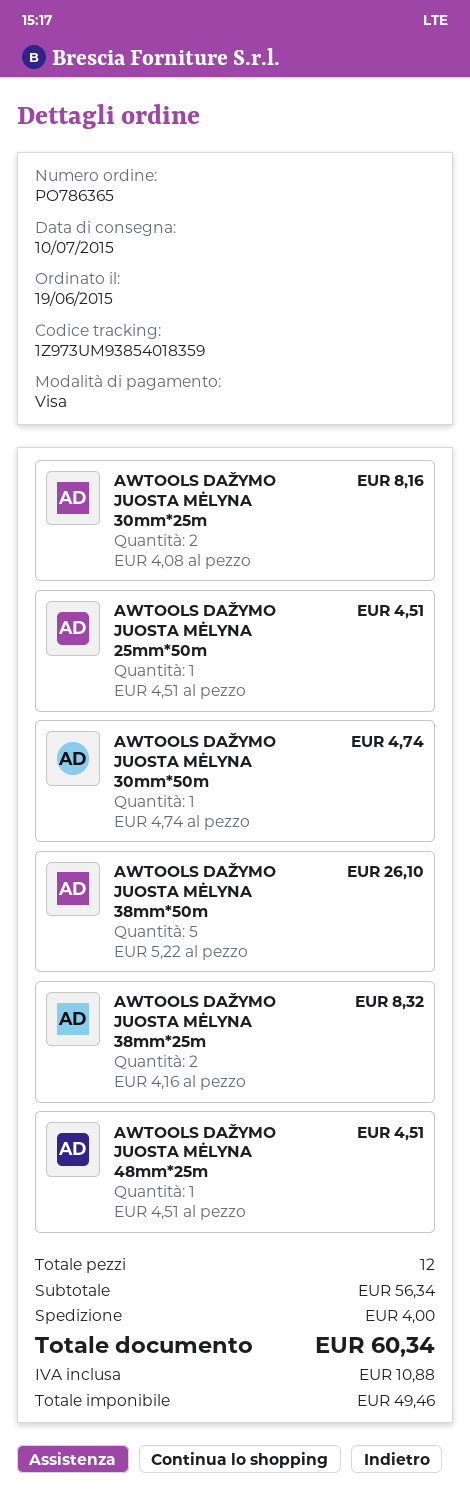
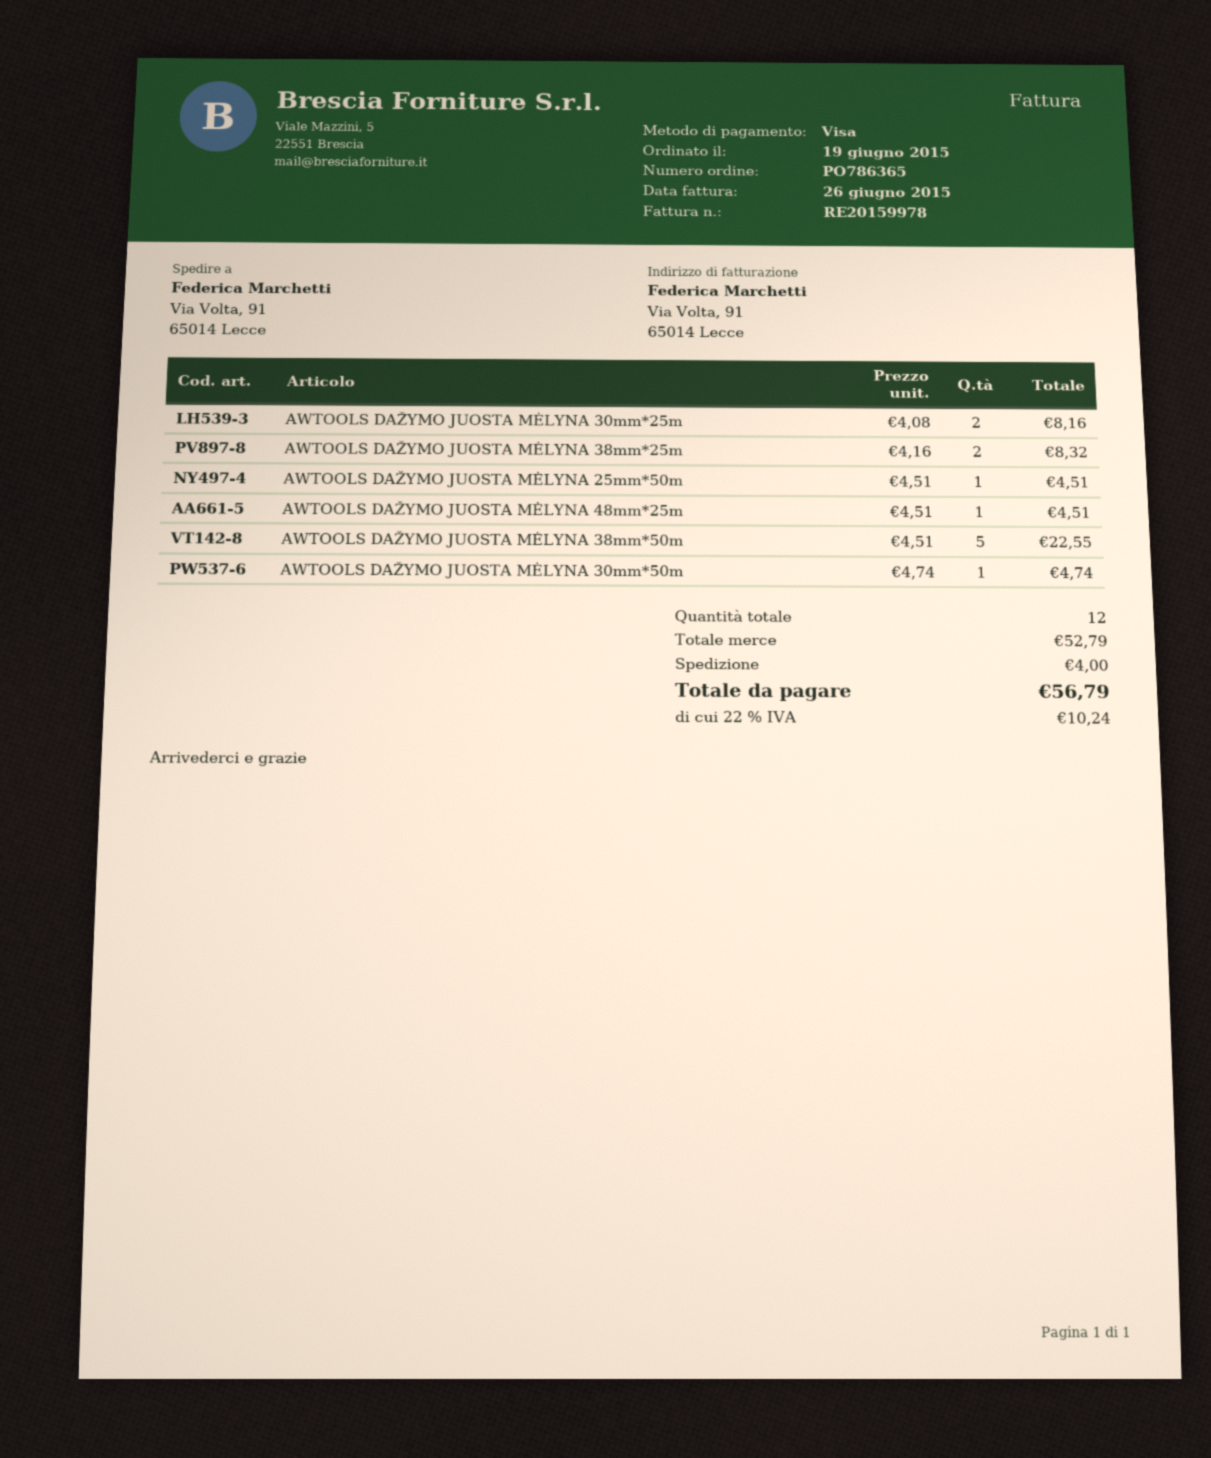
AWTOOLS DAŽYMO JUOSTA MĖLYNA 38mm*50m: 5 x 5.22 = 26.10 -> 5 x 4.51 = 22.55
subtotal: 56.34 -> 52.79
tax: 10.88 -> 10.24
total: 60.34 -> 56.79

